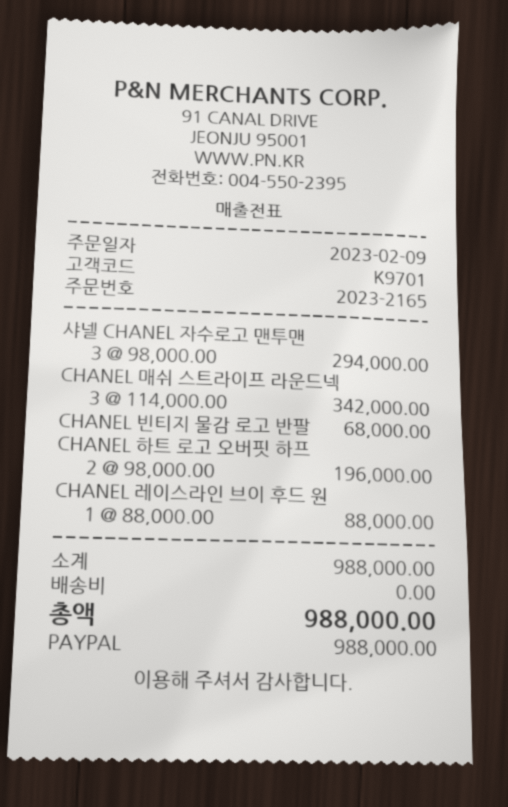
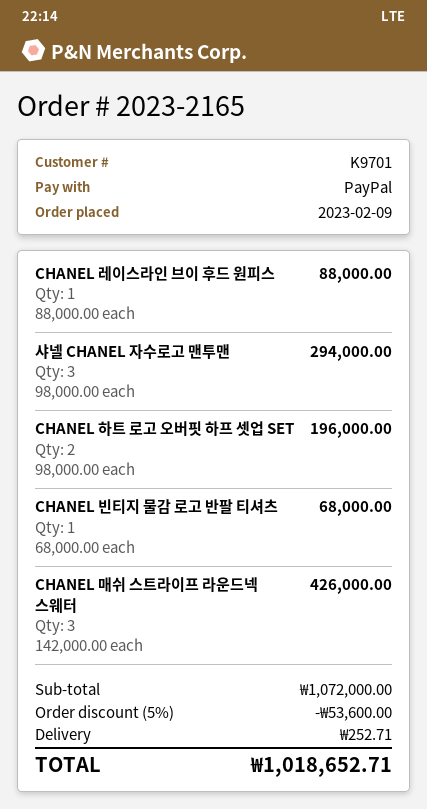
CHANEL 매쉬 스트라이프 라운드넥: 3 x 114000.00 = 342000.00 -> 3 x 142000.00 = 426000.00
subtotal: 988000.00 -> 1072000.00
discount: none -> 5% = 53600.00
shipping: 0.00 -> 252.71
total: 988000.00 -> 1018652.71

